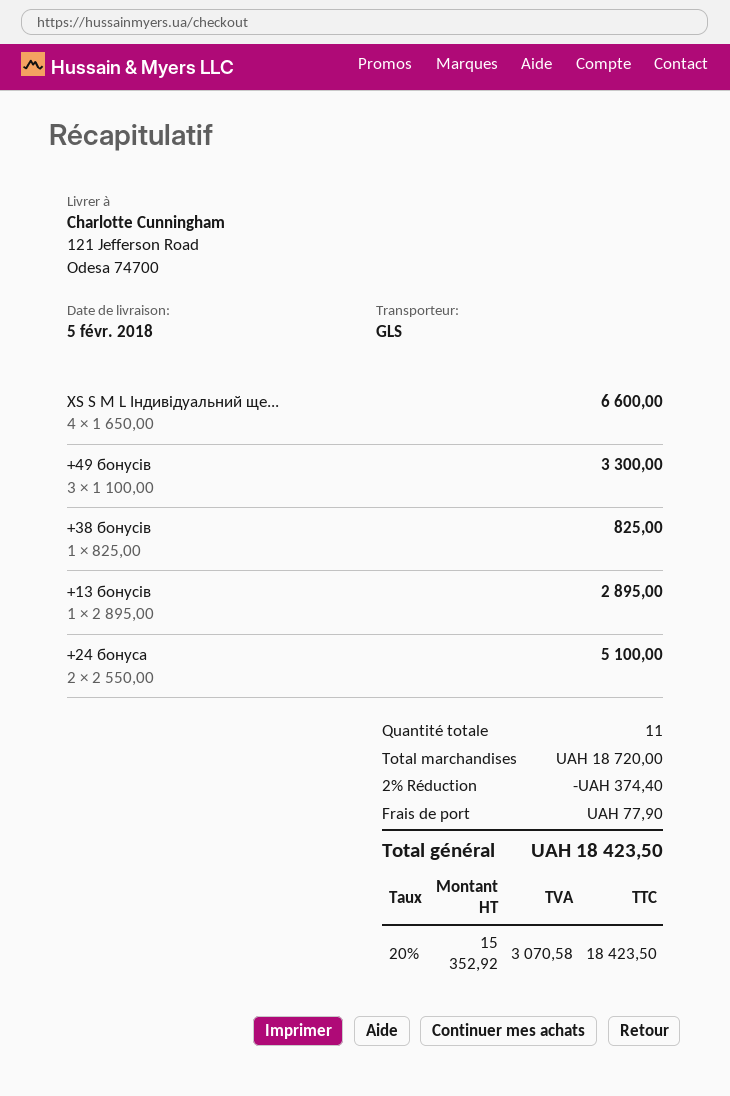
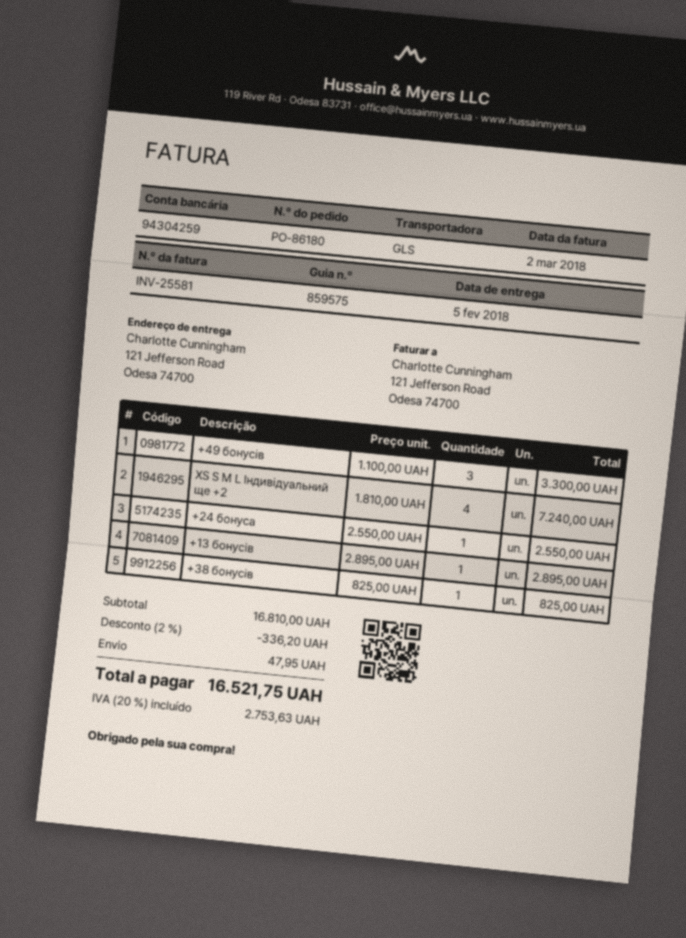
XS S M L Індивідуальний ще...: 4 x 1650.00 = 6600.00 -> 4 x 1810.00 = 7240.00
+24 бонуса: 2 x 2550.00 = 5100.00 -> 1 x 2550.00 = 2550.00
subtotal: 18720.00 -> 16810.00
discount: 2% = 374.40 -> 2% = 336.20
shipping: 77.90 -> 47.95
tax: 20% = 3070.58 -> 20% = 2753.63
total: 18423.50 -> 16521.75

